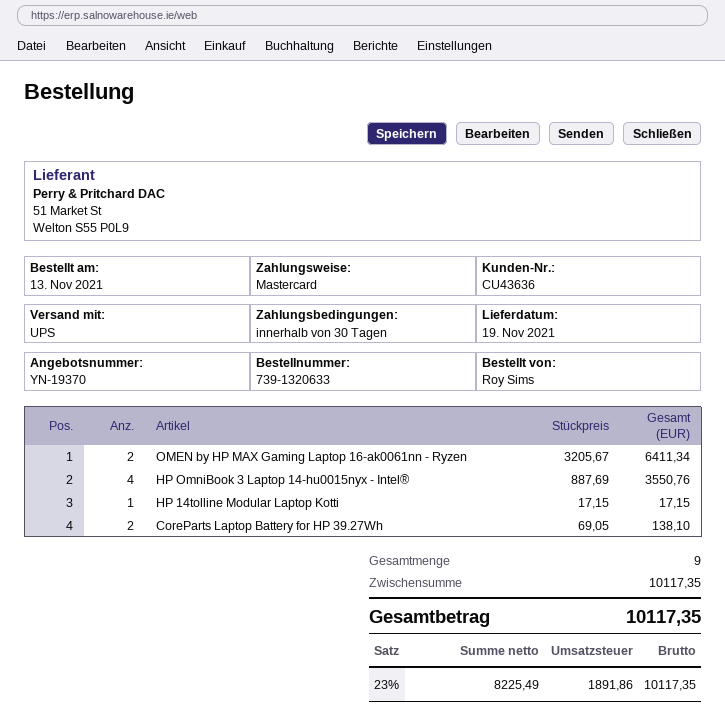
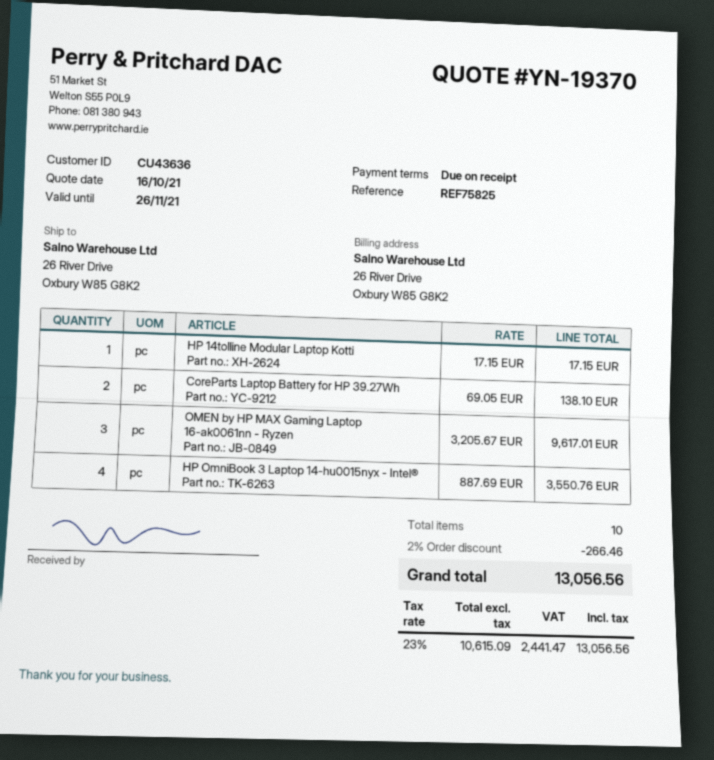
payment terms: 30 days -> on receipt
OMEN by HP MAX Gaming Laptop 16-ak0061nn - Ryzen: 2 x 3205.67 = 6411.34 -> 3 x 3205.67 = 9617.01
total quantity: 9 -> 10
discount: none -> 2% = 266.46
net: 8225.49 -> 10615.09
tax: 23% = 1891.86 -> 23% = 2441.47
total: 10117.35 -> 13056.56

